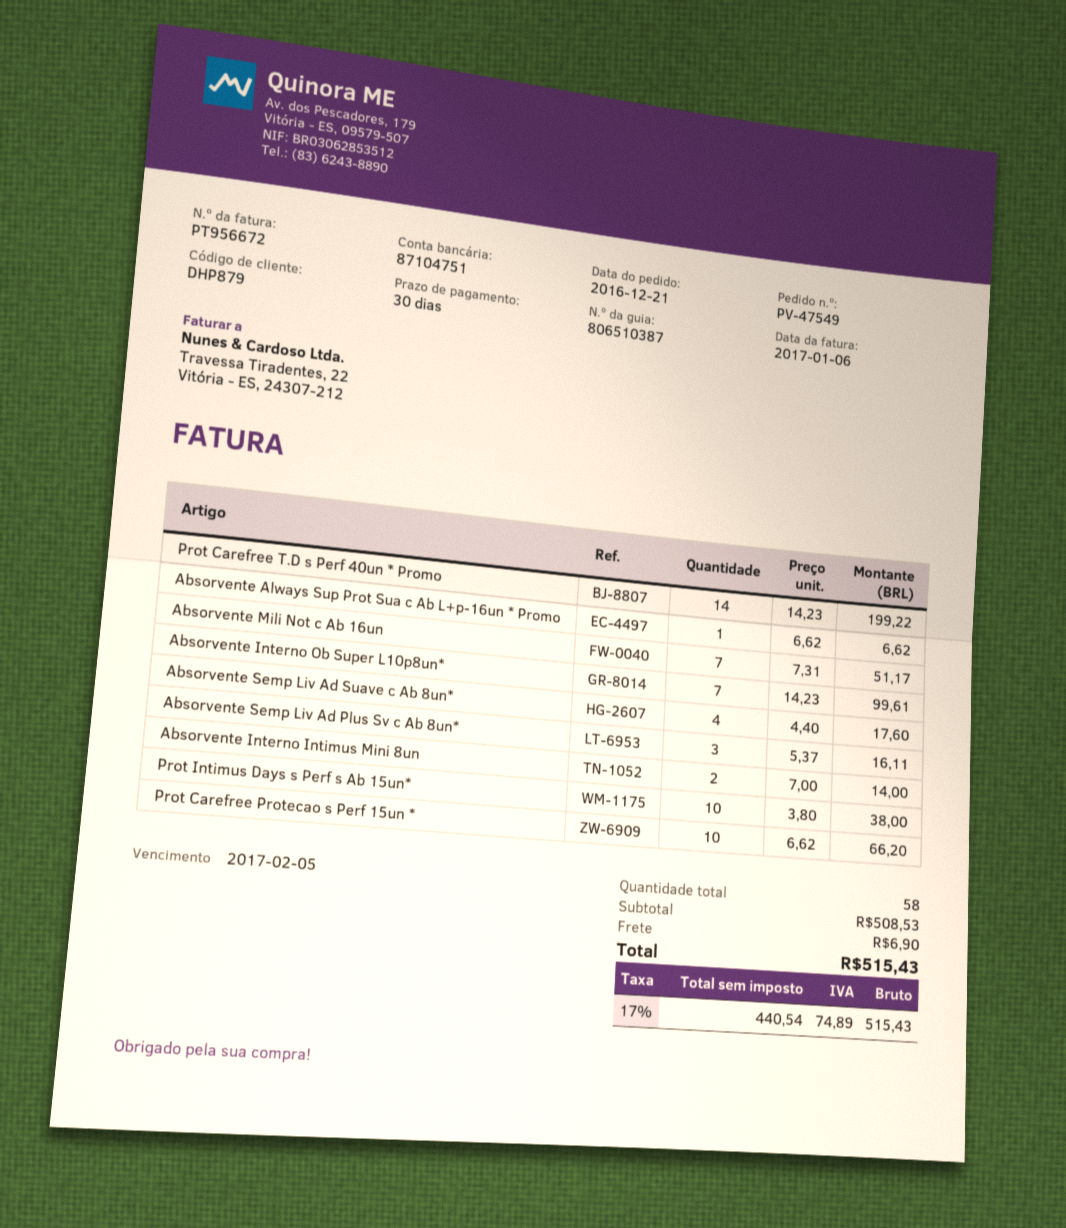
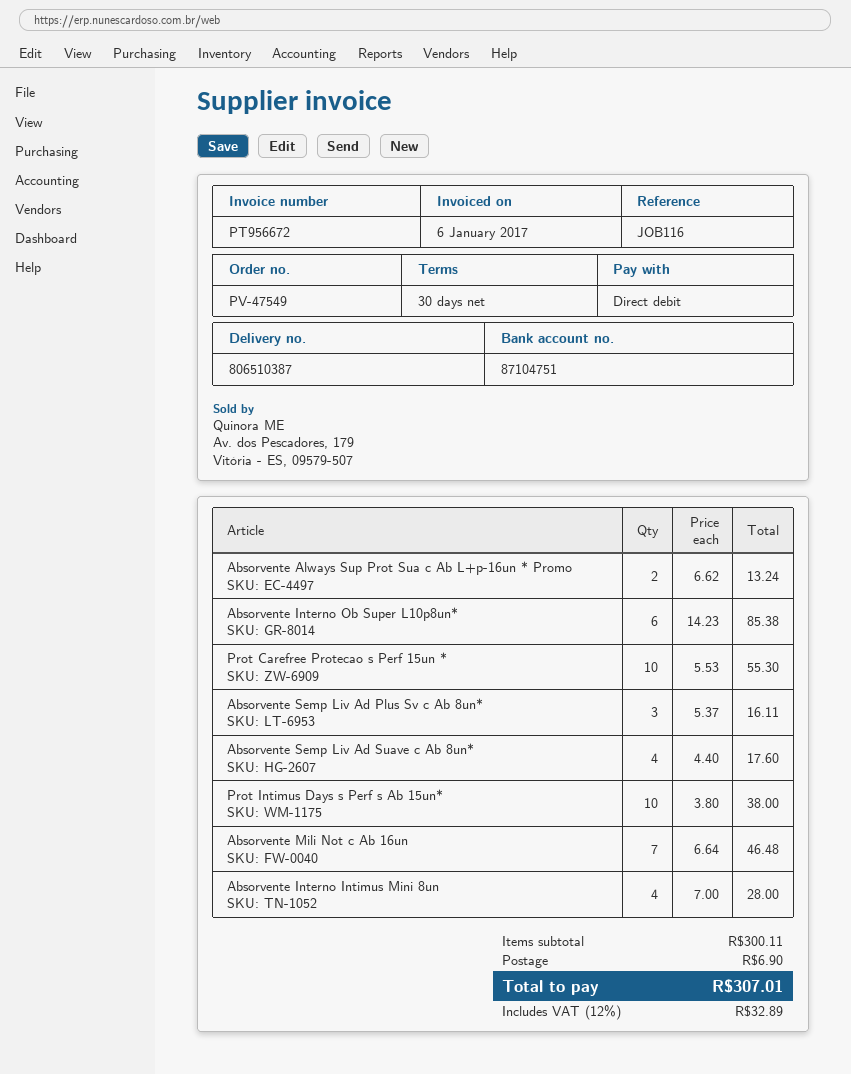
Prot Carefree T.D s Perf 40un * Promo: 14 x 14.23 = 199.22 -> none
Absorvente Always Sup Prot Sua c Ab L+p-16un * Promo: 1 x 6.62 = 6.62 -> 2 x 6.62 = 13.24
Absorvente Mili Not c Ab 16un: 7 x 7.31 = 51.17 -> 7 x 6.64 = 46.48
Absorvente Interno Ob Super L10p8un*: 7 x 14.23 = 99.61 -> 6 x 14.23 = 85.38
Absorvente Interno Intimus Mini 8un: 2 x 7.00 = 14.00 -> 4 x 7.00 = 28.00
Prot Carefree Protecao s Perf 15un *: 10 x 6.62 = 66.20 -> 10 x 5.53 = 55.30
subtotal: 508.53 -> 300.11
tax: 17% = 74.89 -> 12% = 32.89
total: 515.43 -> 307.01

